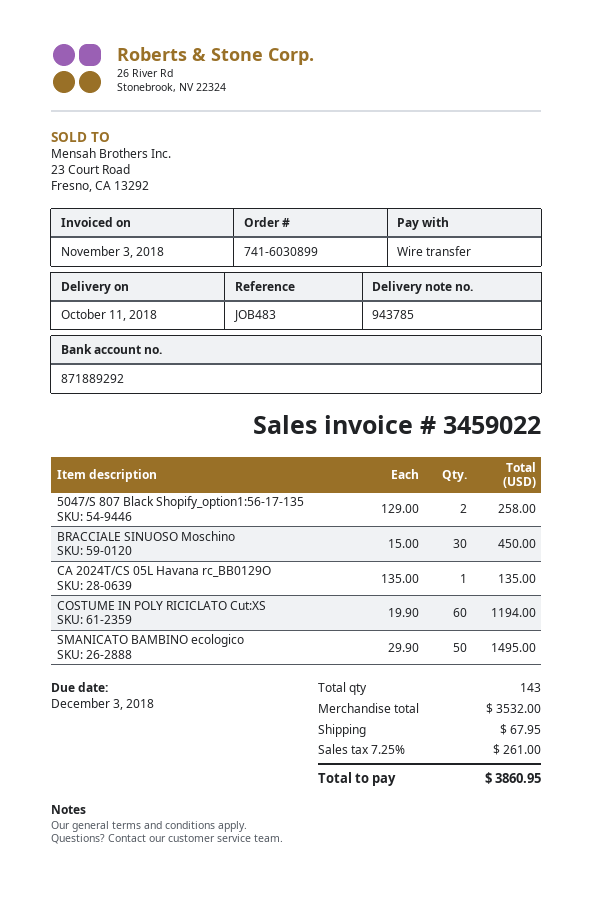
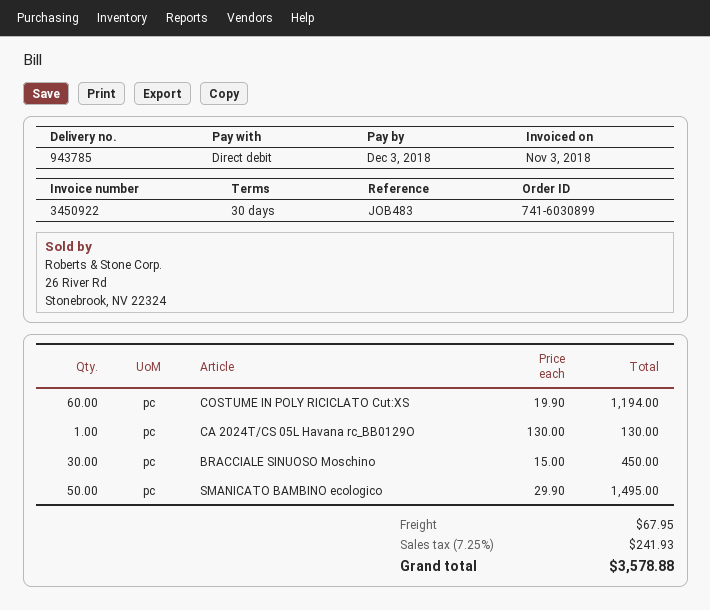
invoice number: 3459022 -> 3450922
payment method: bank transfer -> direct debit
5047/S 807 Black Shopify_option1:56-17-135: 2 x 129.00 = 258.00 -> none
CA 2024T/CS 05L Havana rc_BB0129O: 1 x 135.00 = 135.00 -> 1 x 130.00 = 130.00
tax: 7.25% = 261.00 -> 7.25% = 241.93
total: 3860.95 -> 3578.88

